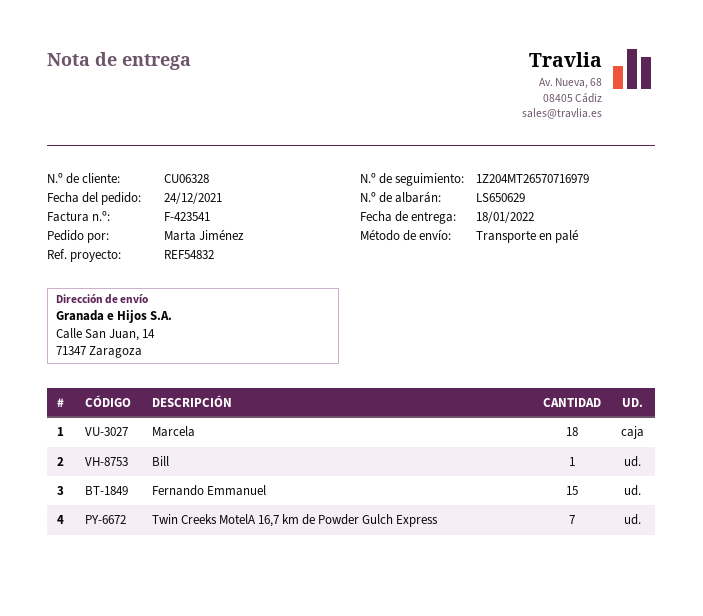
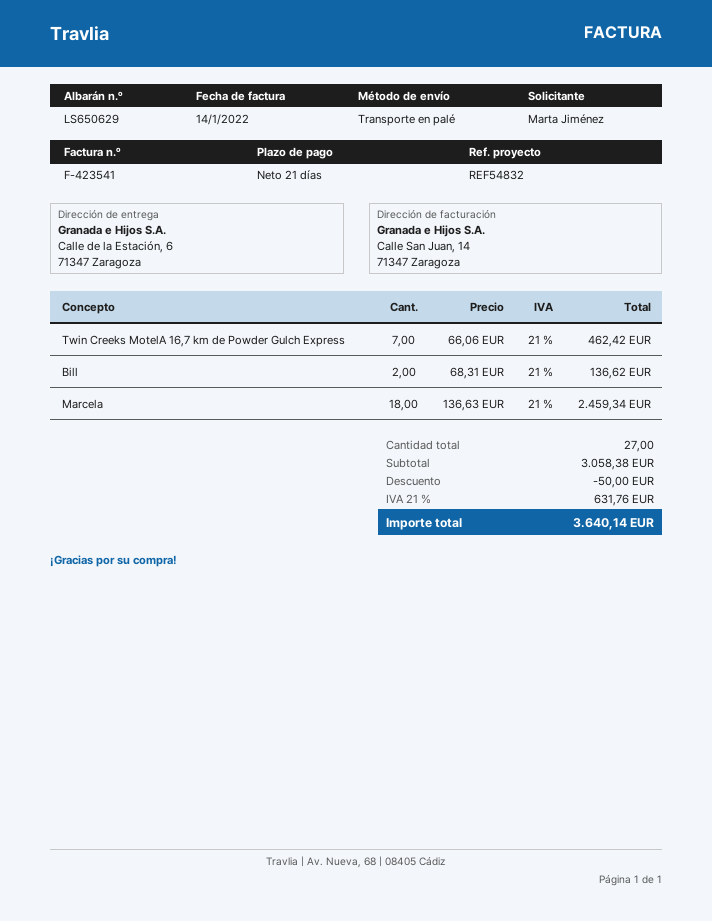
ship to: Calle San Juan, 14, 71347 Zaragoza -> Calle de la Estación, 6, 71347 Zaragoza
Bill: 1 -> 2
Fernando Emmanuel: 15 -> none

